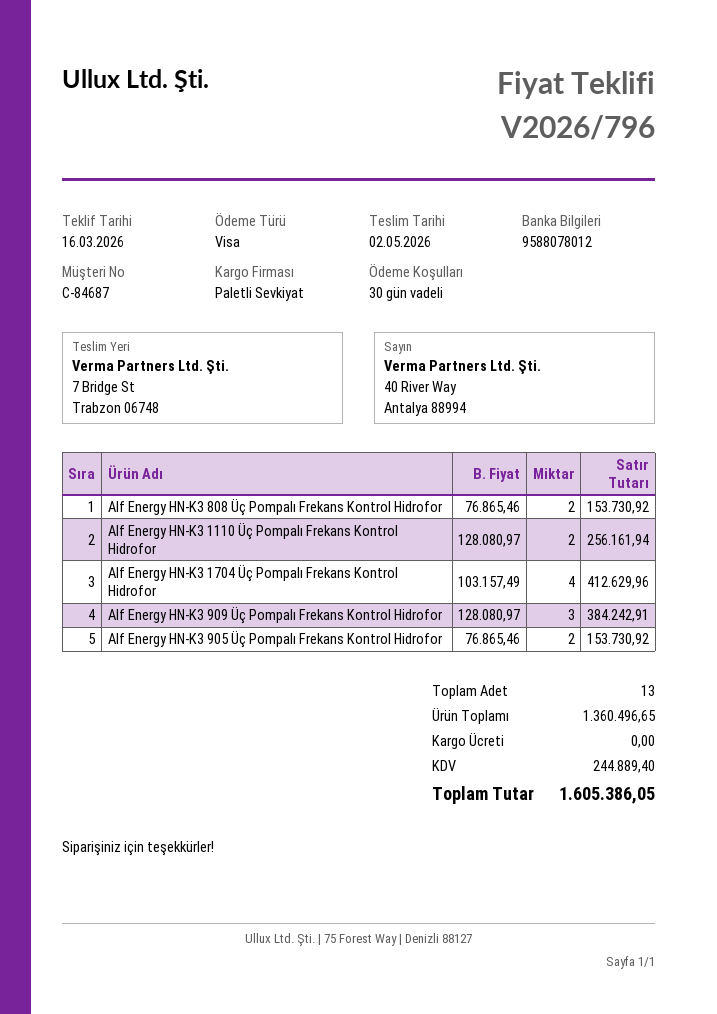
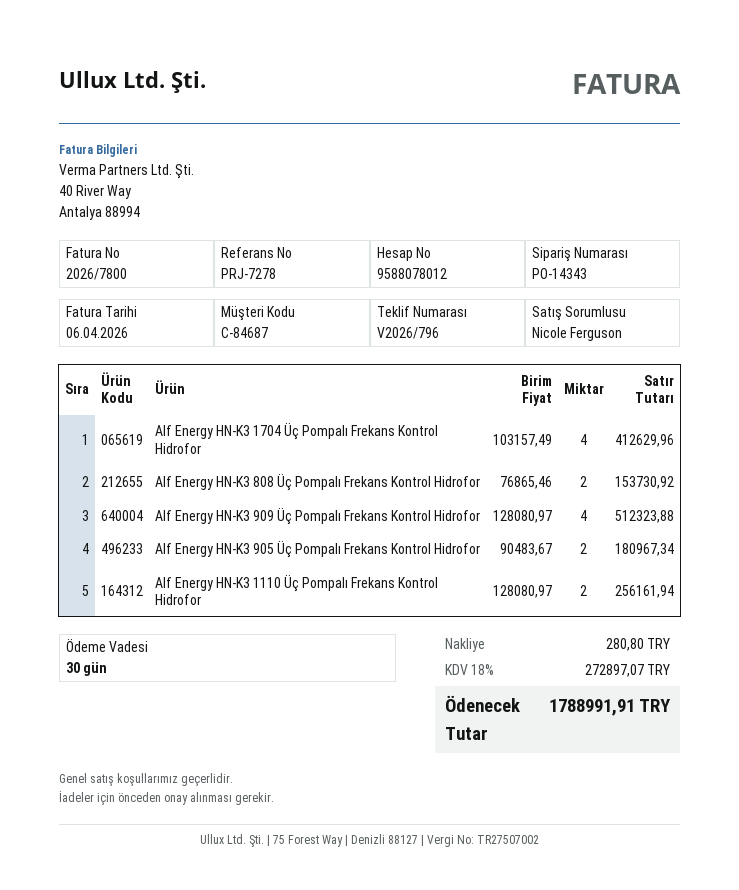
Alf Energy HN-K3 909 Üç Pompalı Frekans Kontrol Hidrofor: 3 x 128080.97 = 384242.91 -> 4 x 128080.97 = 512323.88
Alf Energy HN-K3 905 Üç Pompalı Frekans Kontrol Hidrofor: 2 x 76865.46 = 153730.92 -> 2 x 90483.67 = 180967.34
shipping: 0.00 -> 280.80
tax: 244889.40 -> 272897.07
total: 1605386.05 -> 1788991.91

